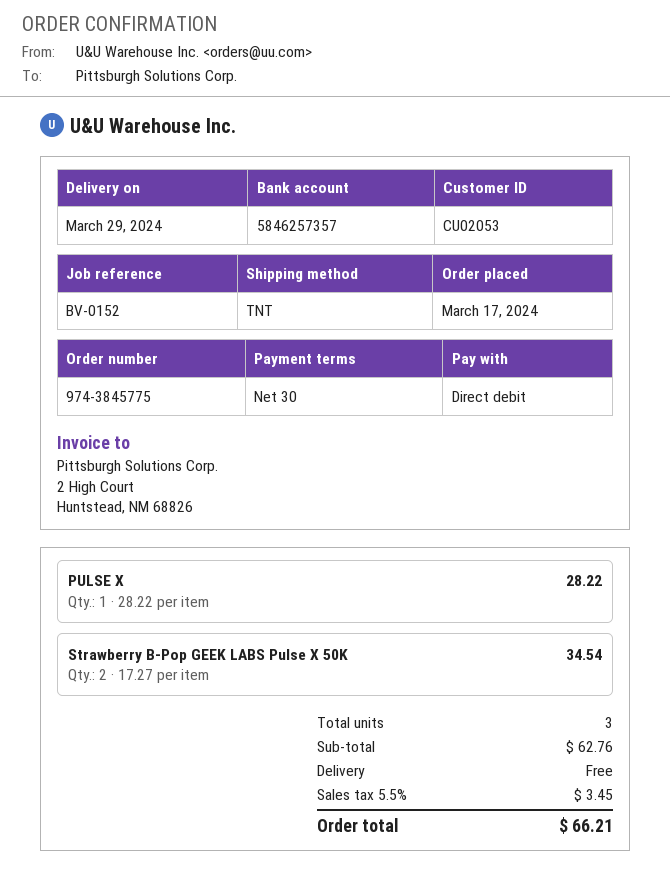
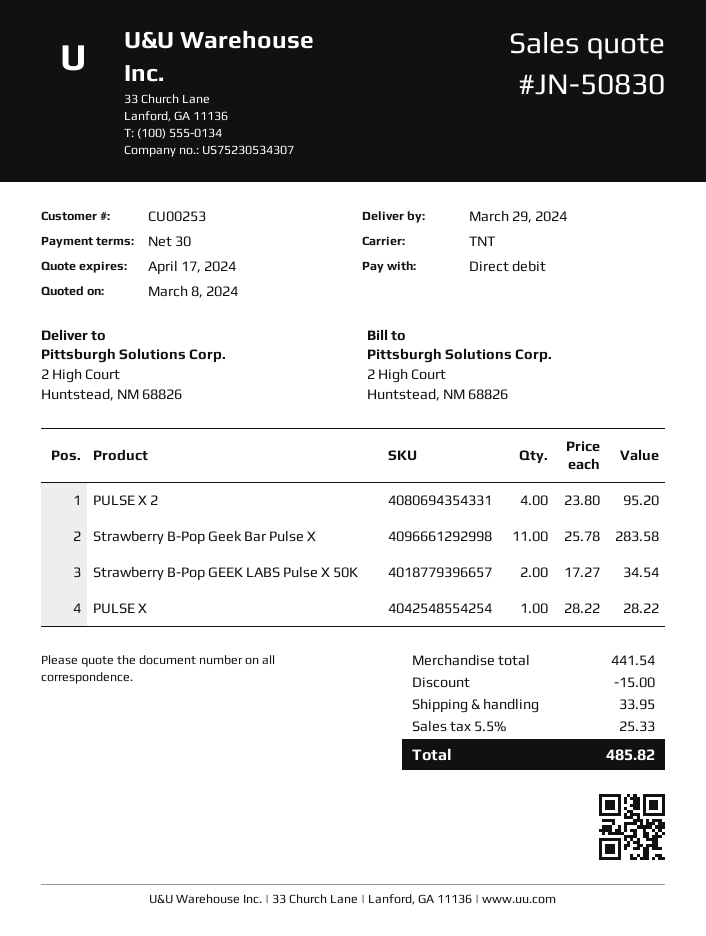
customer number: CU02053 -> CU00253
PULSE X 2: none -> 4 x 23.80 = 95.20
Strawberry B-Pop Geek Bar Pulse X: none -> 11 x 25.78 = 283.58
subtotal: 62.76 -> 441.54
discount: none -> 15.00
shipping: 0.00 -> 33.95
tax: 5.5% = 3.45 -> 5.5% = 25.33
total: 66.21 -> 485.82

